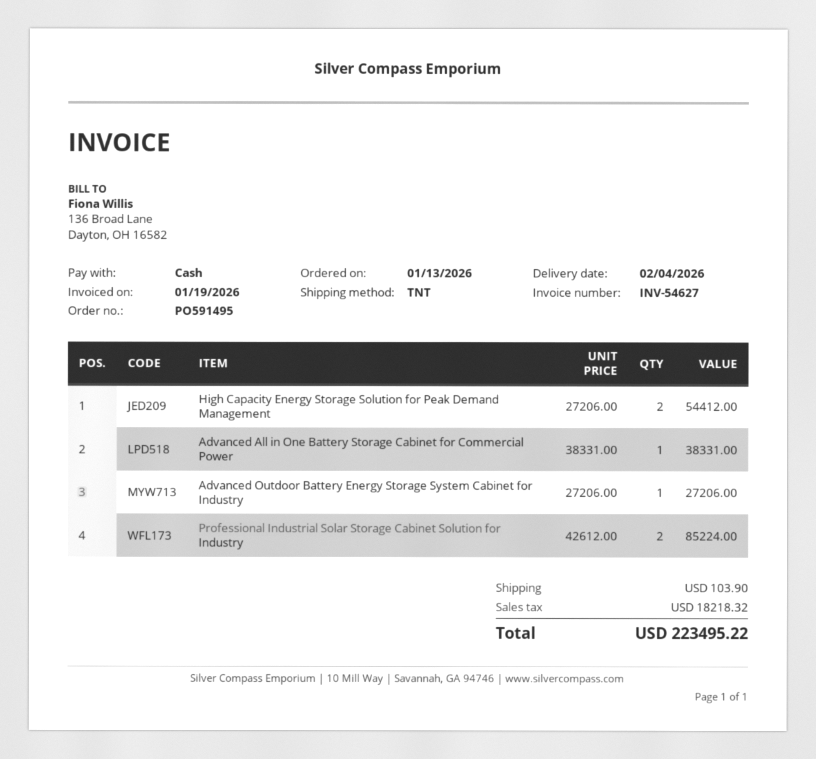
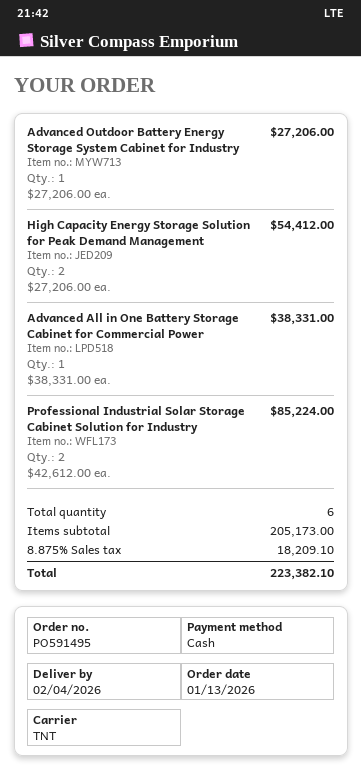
shipping: 103.90 -> none
tax: 18218.32 -> 18209.10
total: 223495.22 -> 223382.10

